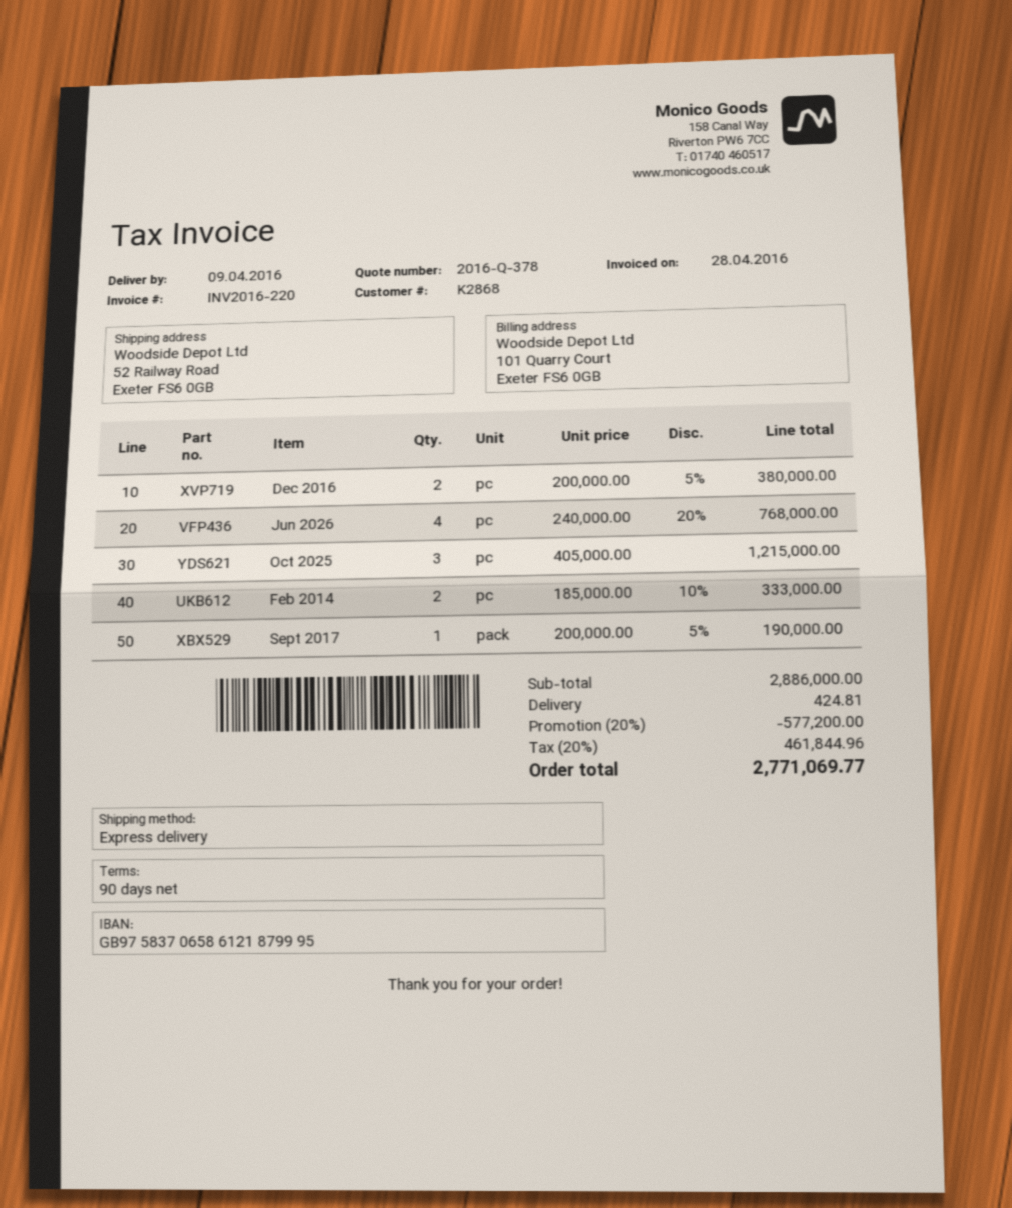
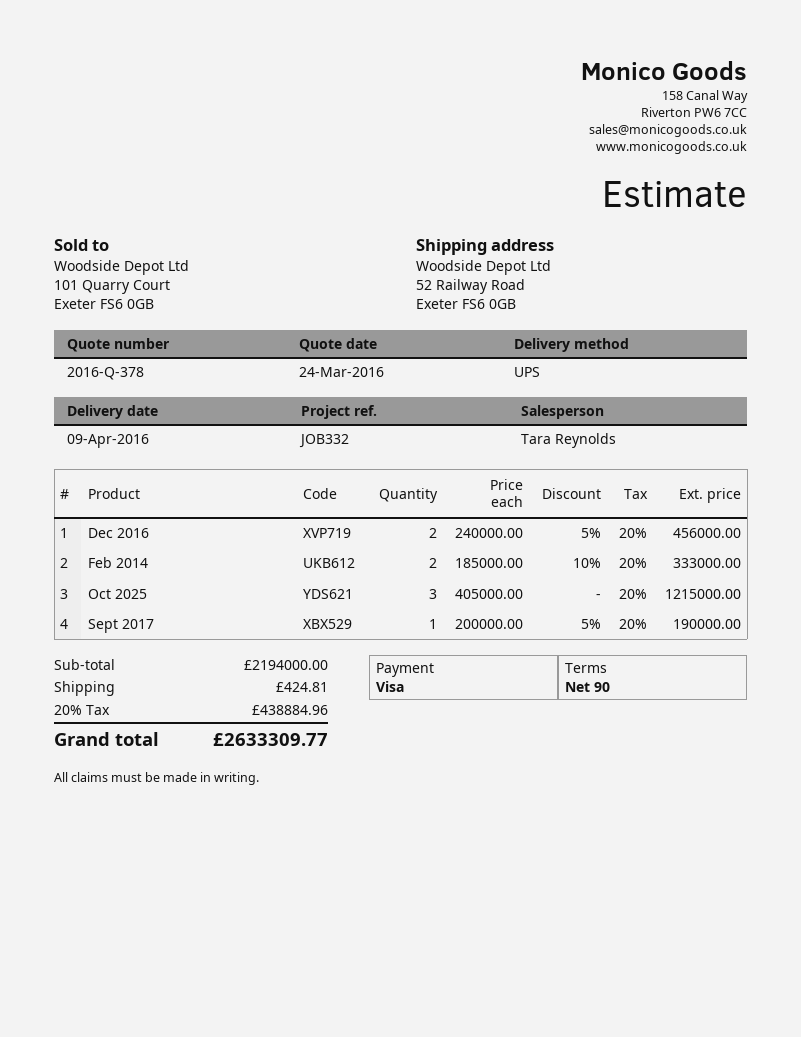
shipping method: express -> UPS
Dec 2016: 2 x 200000.00 - 5% = 380000.00 -> 2 x 240000.00 - 5% = 456000.00
Jun 2026: 4 x 240000.00 - 20% = 768000.00 -> none
subtotal: 2886000.00 -> 2194000.00
discount: 20% = 577200.00 -> none
tax: 20% = 461844.96 -> 20% = 438884.96
total: 2771069.77 -> 2633309.77

